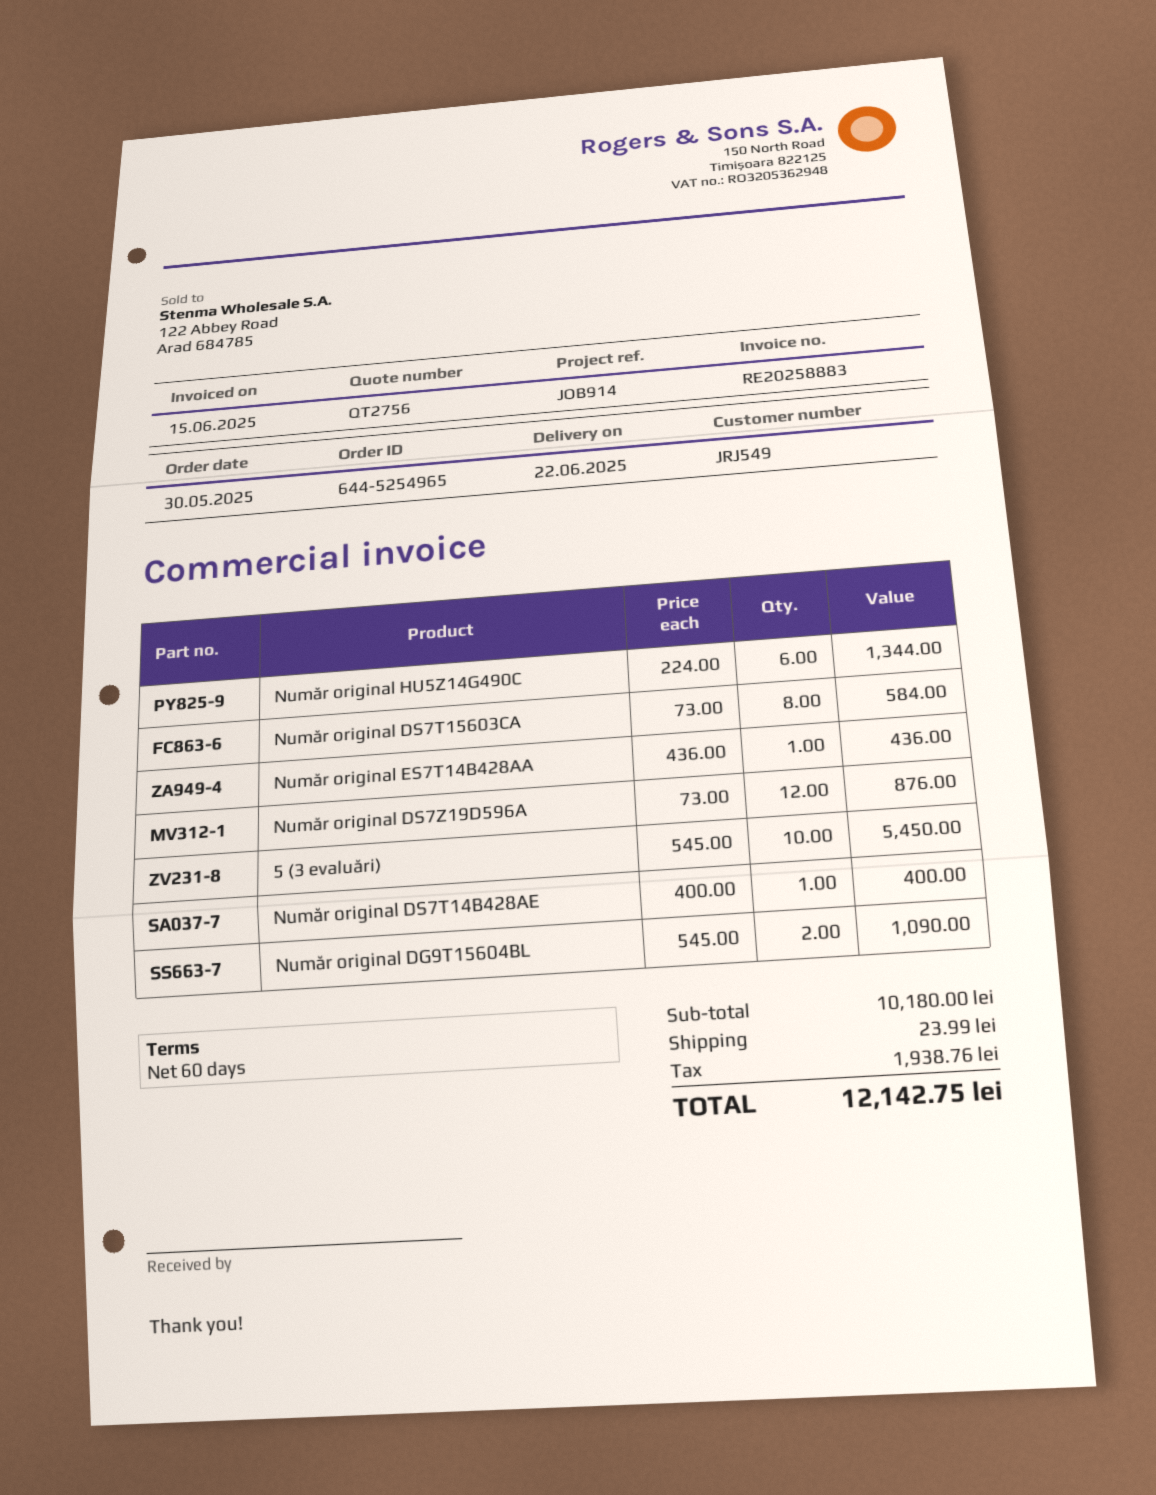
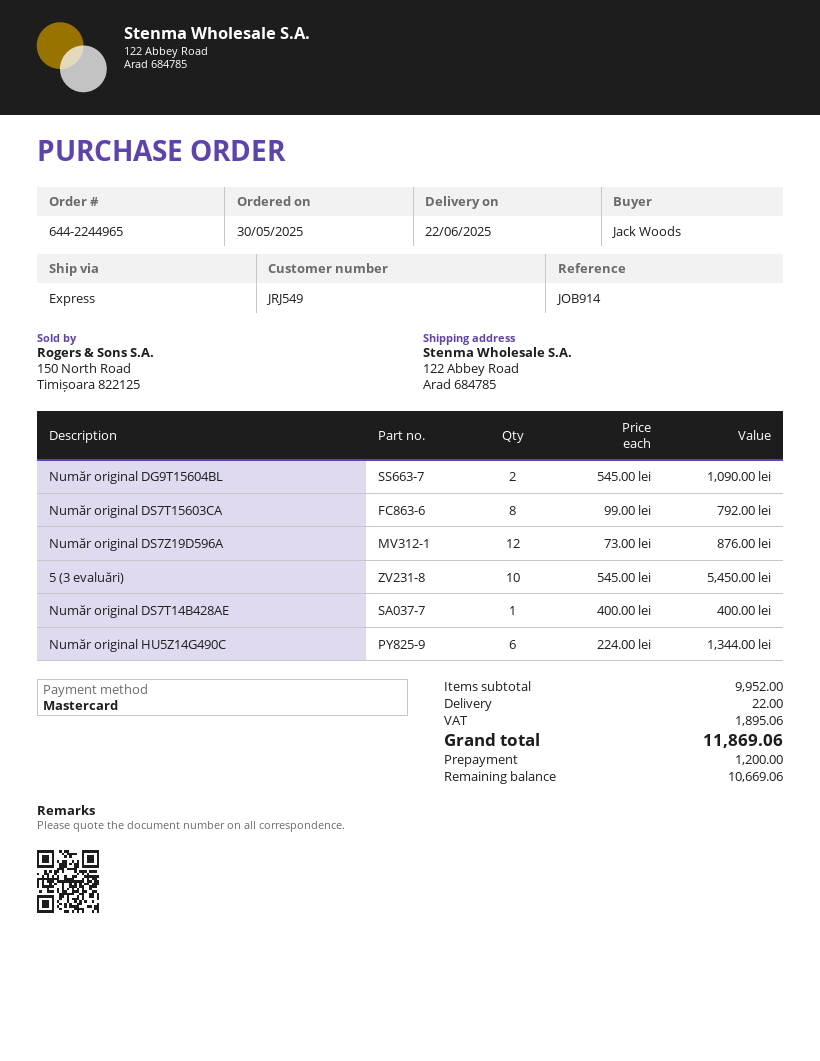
order number: 644-5254965 -> 644-2244965
Număr original DS7T15603CA: 8 x 73.00 = 584.00 -> 8 x 99.00 = 792.00
Număr original ES7T14B428AA: 1 x 436.00 = 436.00 -> none
subtotal: 10180.00 -> 9952.00
shipping: 23.99 -> 22.00
tax: 1938.76 -> 1895.06
total: 12142.75 -> 11869.06

